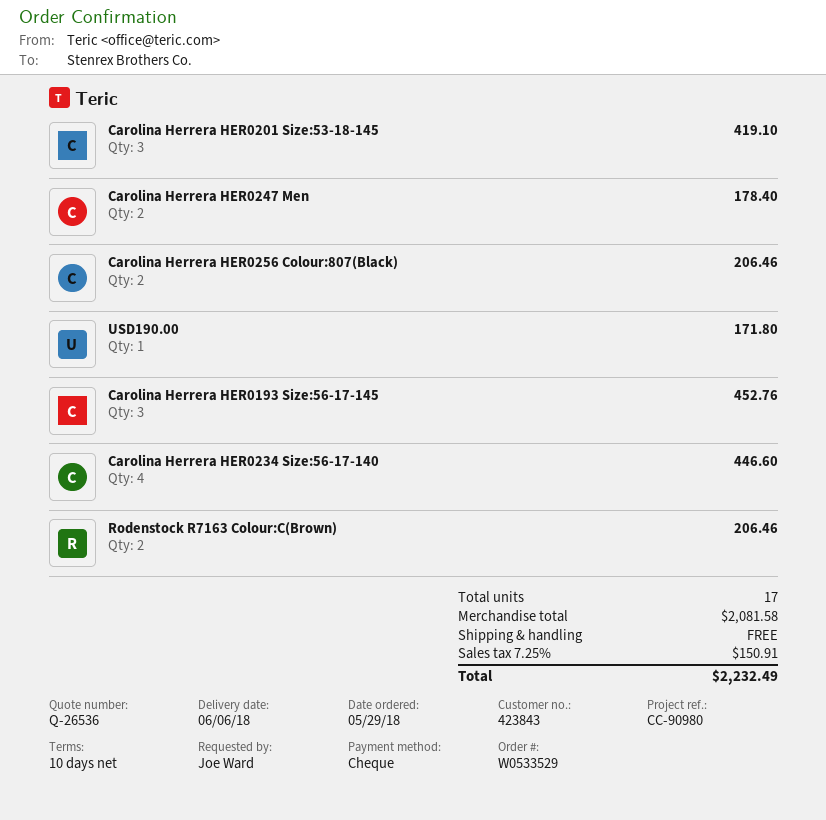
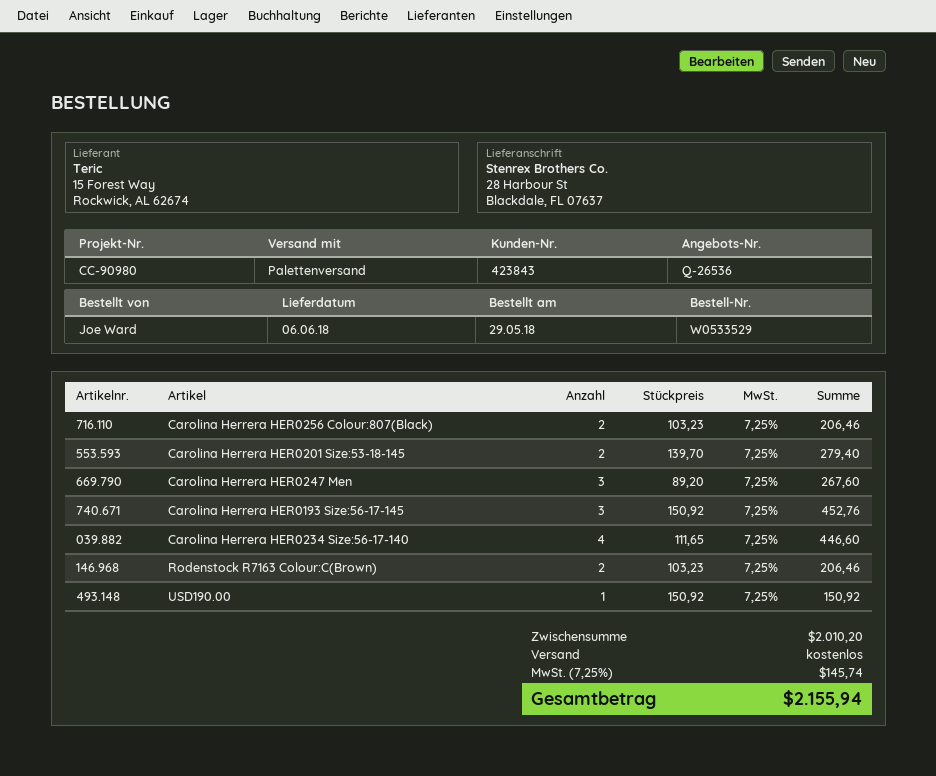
Carolina Herrera HER0201 Size:53-18-145: 3 for 419.10 -> 2 for 279.40
Carolina Herrera HER0247 Men: 2 for 178.40 -> 3 for 267.60
USD190.00: 1 for 171.80 -> 1 for 150.92
subtotal: 2081.58 -> 2010.20
tax: 7.25% = 150.91 -> 7.25% = 145.74
total: 2232.49 -> 2155.94

